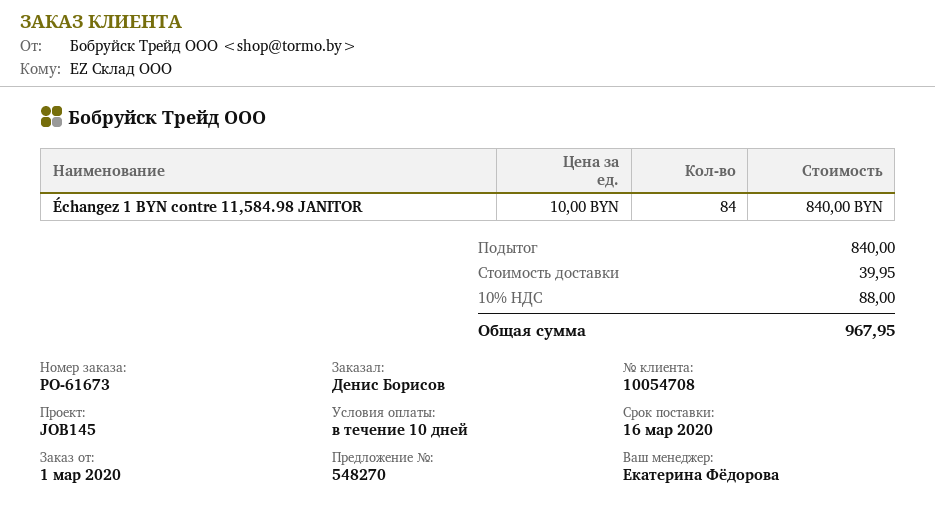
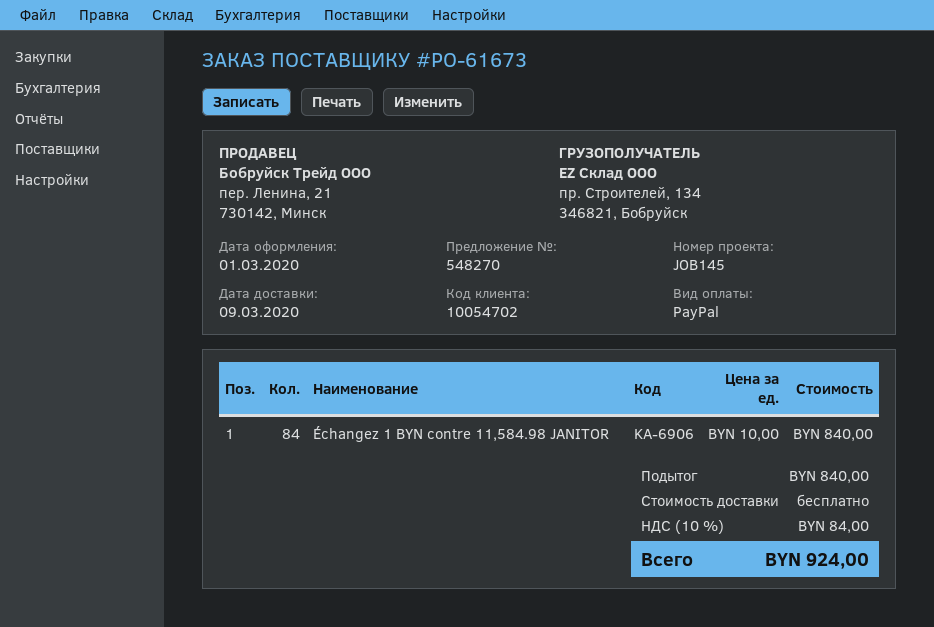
delivery date: 2020-03-16 -> 2020-03-09
customer number: 10054708 -> 10054702
shipping: 39.95 -> 0.00
tax: 10% = 88.00 -> 10% = 84.00
total: 967.95 -> 924.00

